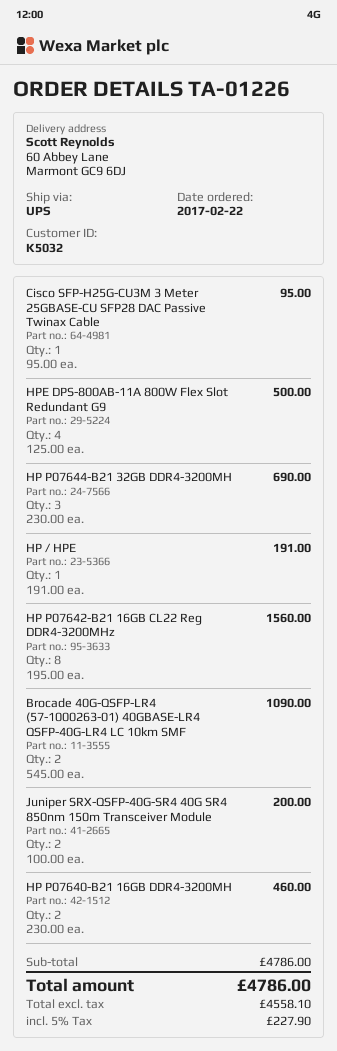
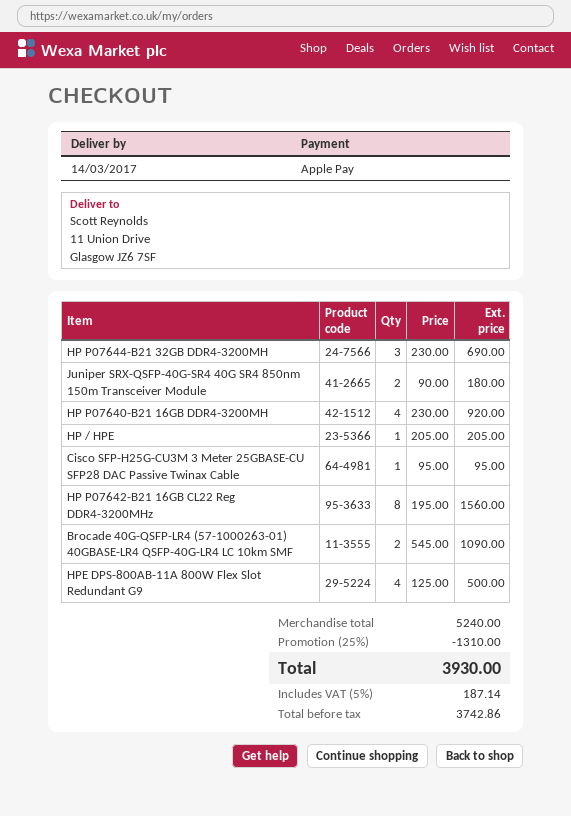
ship to: 60 Abbey Lane, Marmont GC9 6DJ -> 11 Union Drive, Glasgow JZ6 7SF
HP / HPE: 1 x 191.00 = 191.00 -> 1 x 205.00 = 205.00
Juniper SRX-QSFP-40G-SR4 40G SR4 850nm 150m Transceiver Module: 2 x 100.00 = 200.00 -> 2 x 90.00 = 180.00
HP P07640-B21 16GB DDR4-3200MH: 2 x 230.00 = 460.00 -> 4 x 230.00 = 920.00
subtotal: 4786.00 -> 5240.00
discount: none -> 25% = 1310.00
net: 4558.10 -> 3742.86
tax: 5% = 227.90 -> 5% = 187.14
total: 4786.00 -> 3930.00

